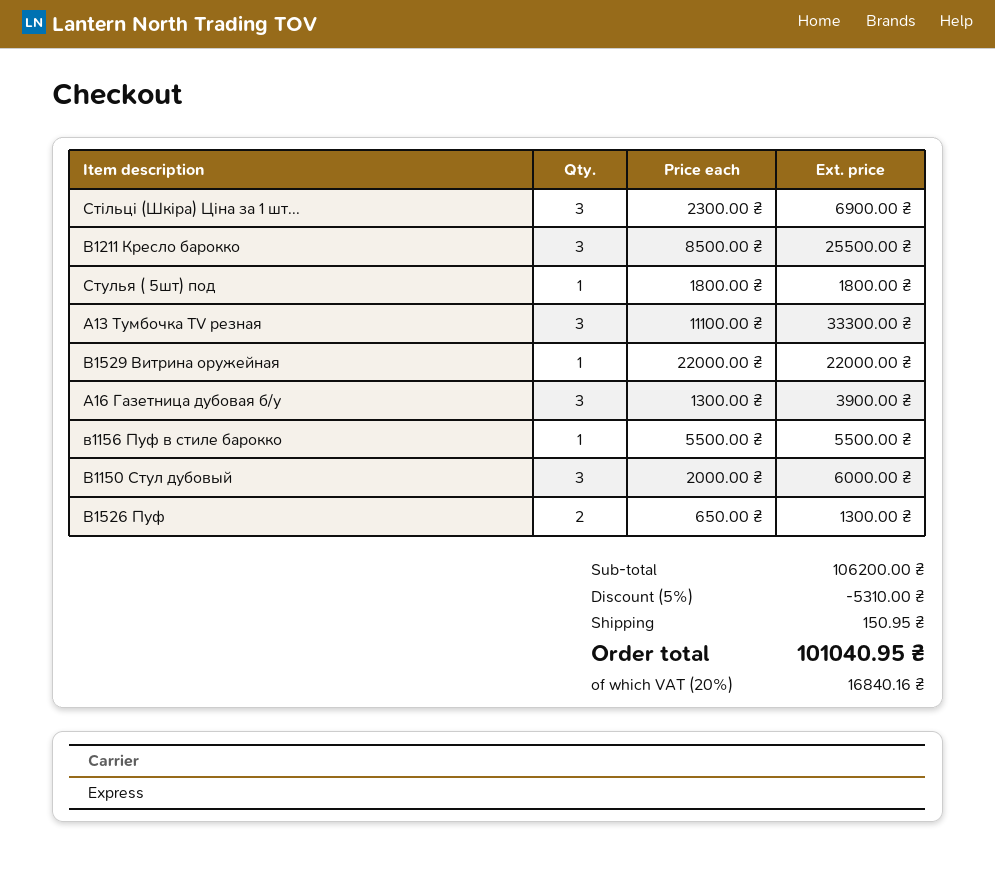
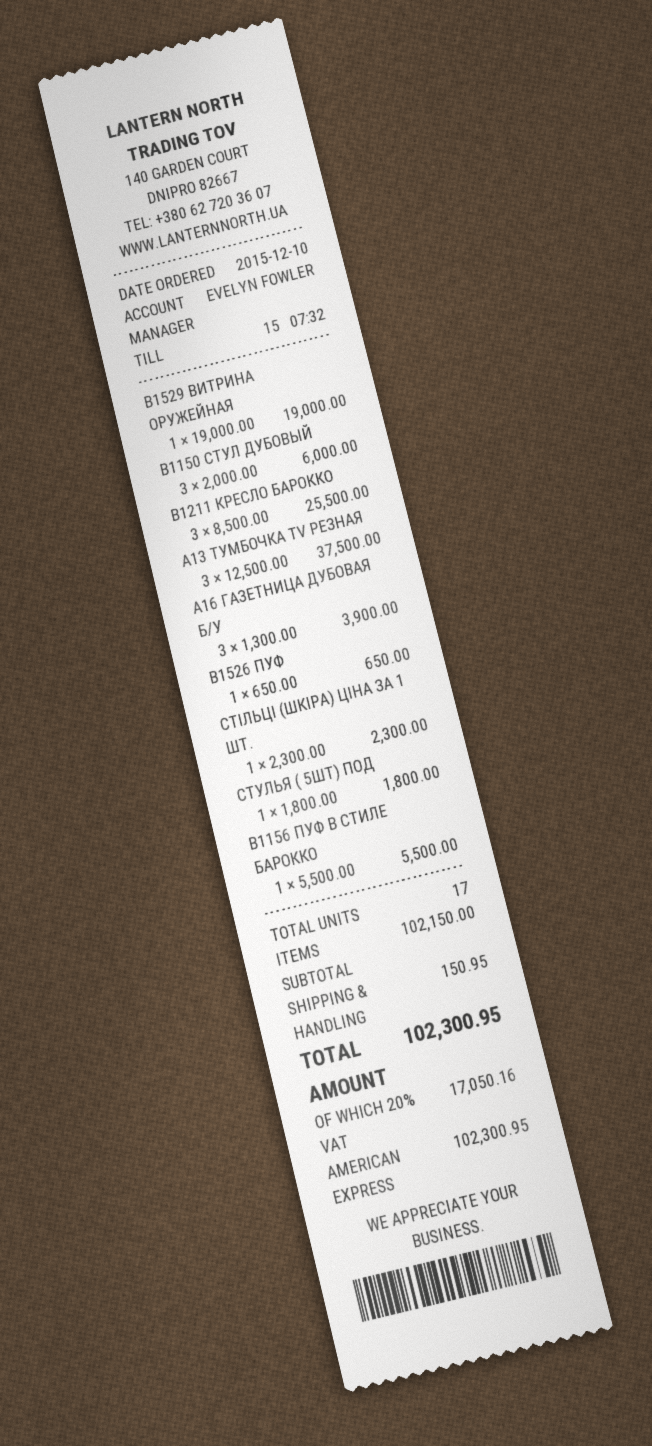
Стільці (Шкіра) Ціна за 1 шт...: 3 x 2300.00 = 6900.00 -> 1 x 2300.00 = 2300.00
А13 Тумбочка TV резная: 3 x 11100.00 = 33300.00 -> 3 x 12500.00 = 37500.00
В1529 Витрина оружейная: 1 x 22000.00 = 22000.00 -> 1 x 19000.00 = 19000.00
В1526 Пуф: 2 x 650.00 = 1300.00 -> 1 x 650.00 = 650.00
subtotal: 106200.00 -> 102150.00
discount: 5% = 5310.00 -> none
tax: 20% = 16840.16 -> 20% = 17050.16
total: 101040.95 -> 102300.95

